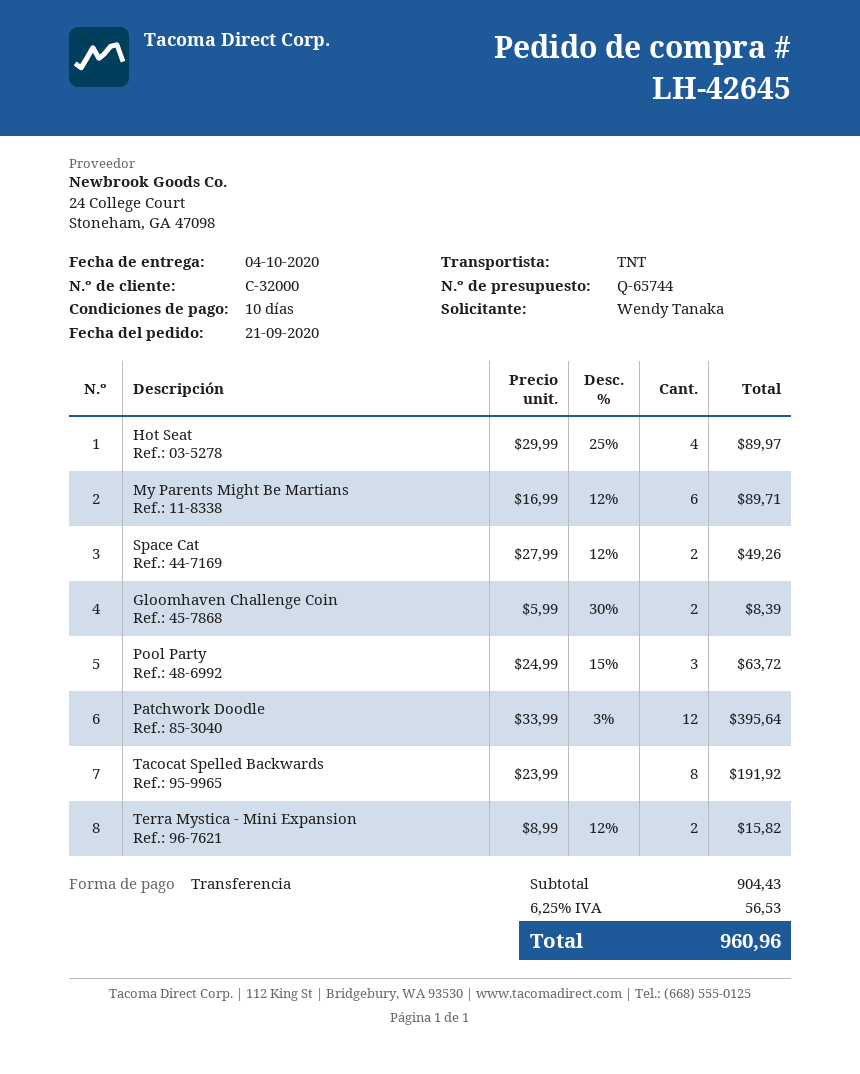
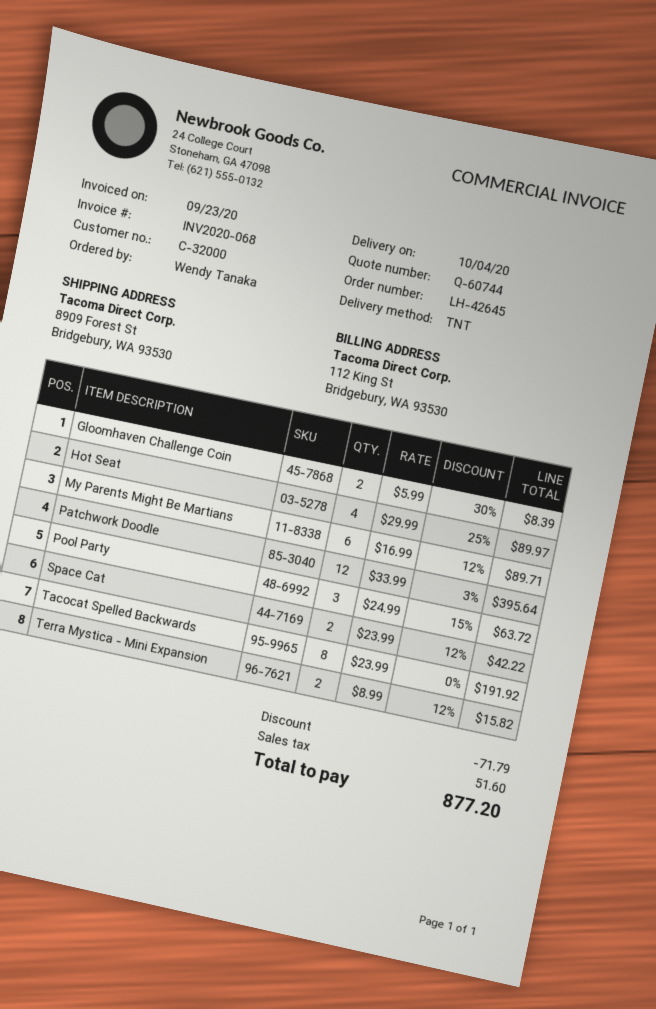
quote number: Q-65744 -> Q-60744
Space Cat: 2 x 27.99 - 12% = 49.26 -> 2 x 23.99 - 12% = 42.22
discount: none -> 71.79
tax: 56.53 -> 51.60
total: 960.96 -> 877.20

